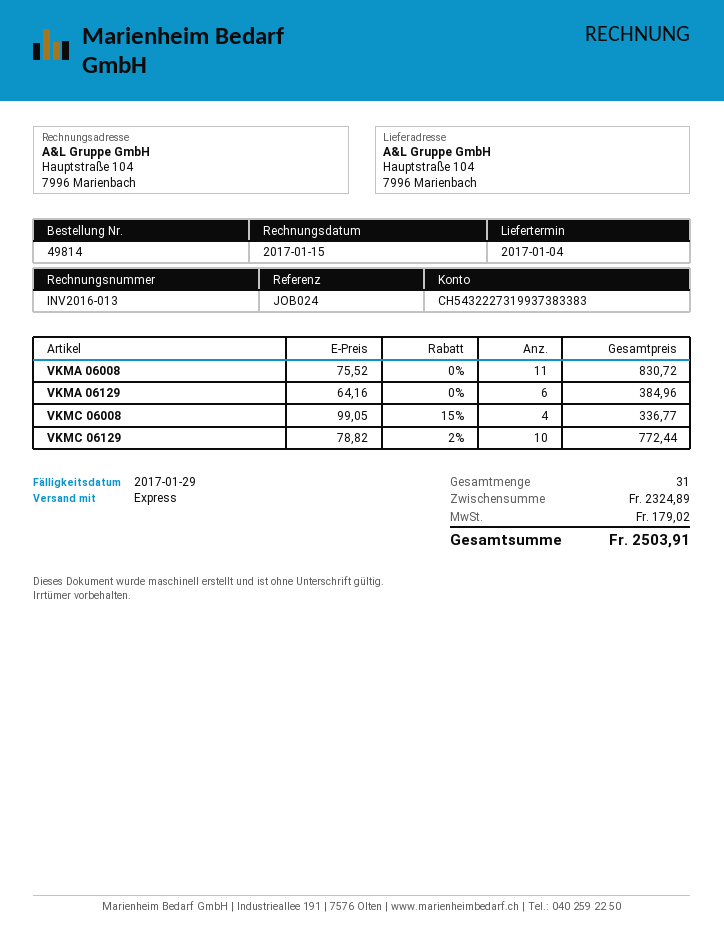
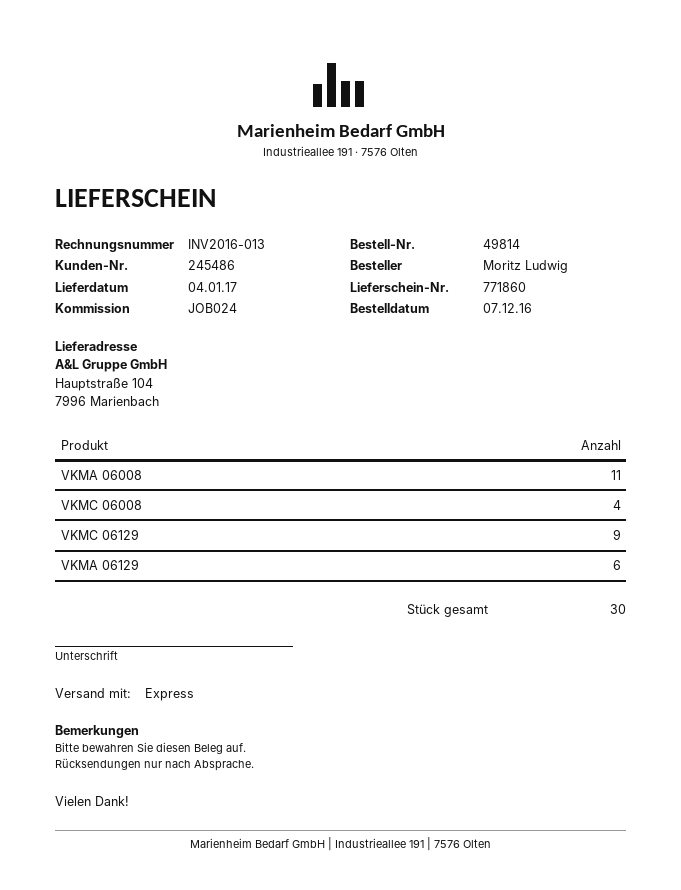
VKMC 06129: 10 -> 9
total quantity: 31 -> 30

